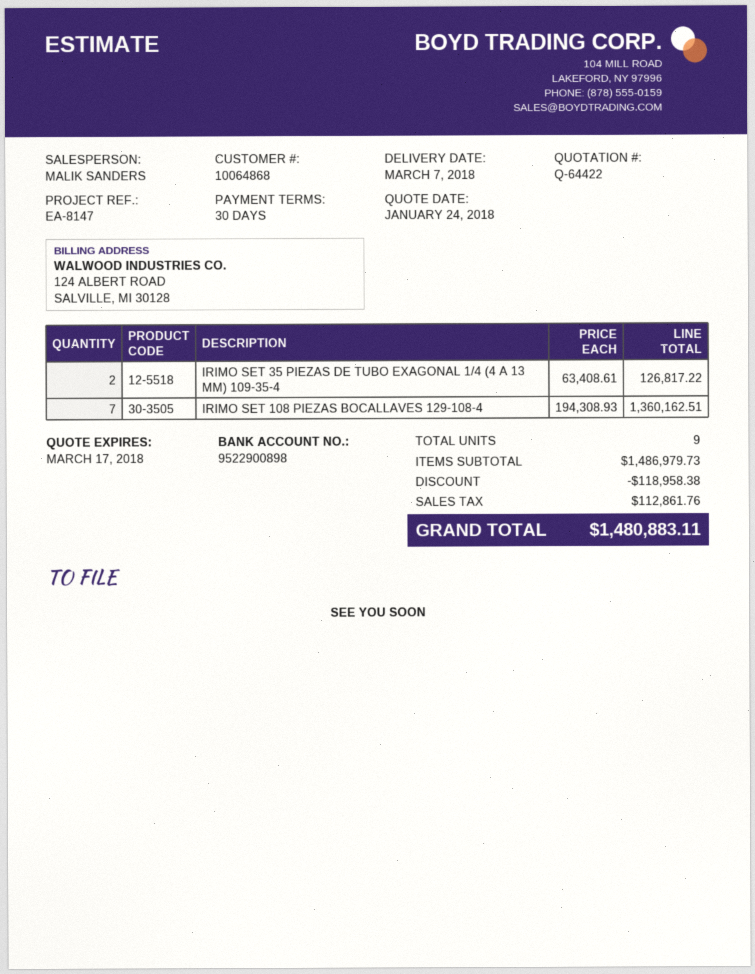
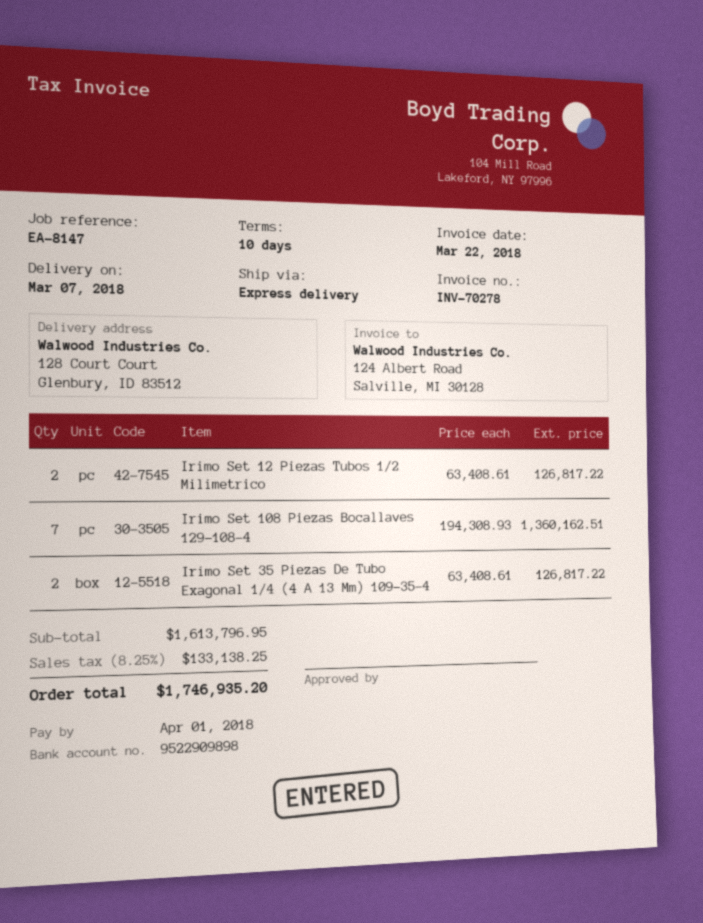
payment terms: 30 days -> 10 days
bank account: 9522900898 -> 9522909898
Irimo Set 12 Piezas Tubos 1/2 Milimetrico: none -> 2 x 63408.61 = 126817.22
subtotal: 1486979.73 -> 1613796.95
discount: 118958.38 -> none
tax: 112861.76 -> 133138.25
total: 1480883.11 -> 1746935.20

